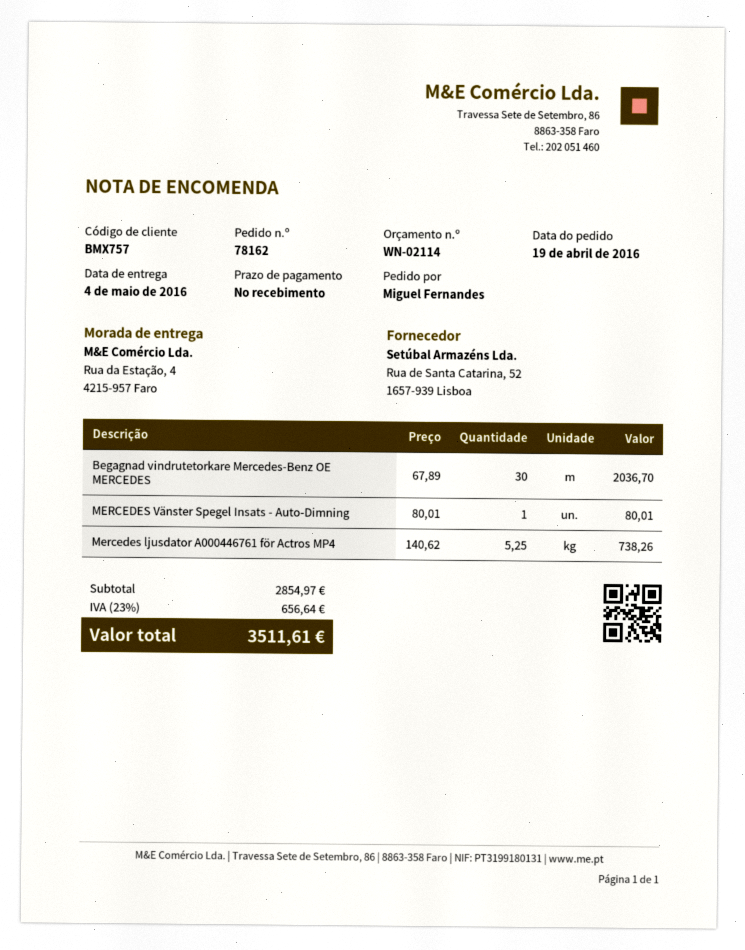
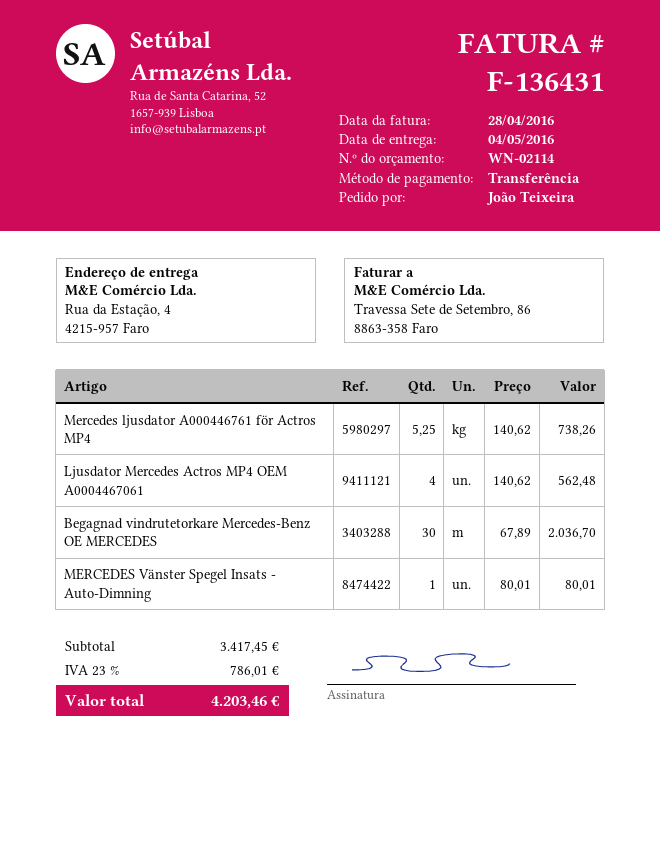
ordered by: Miguel Fernandes -> João Teixeira
Ljusdator Mercedes Actros MP4 OEM A0004467061: none -> 4 x 140.62 = 562.48
subtotal: 2854.97 -> 3417.45
tax: 23% = 656.64 -> 23% = 786.01
total: 3511.61 -> 4203.46

